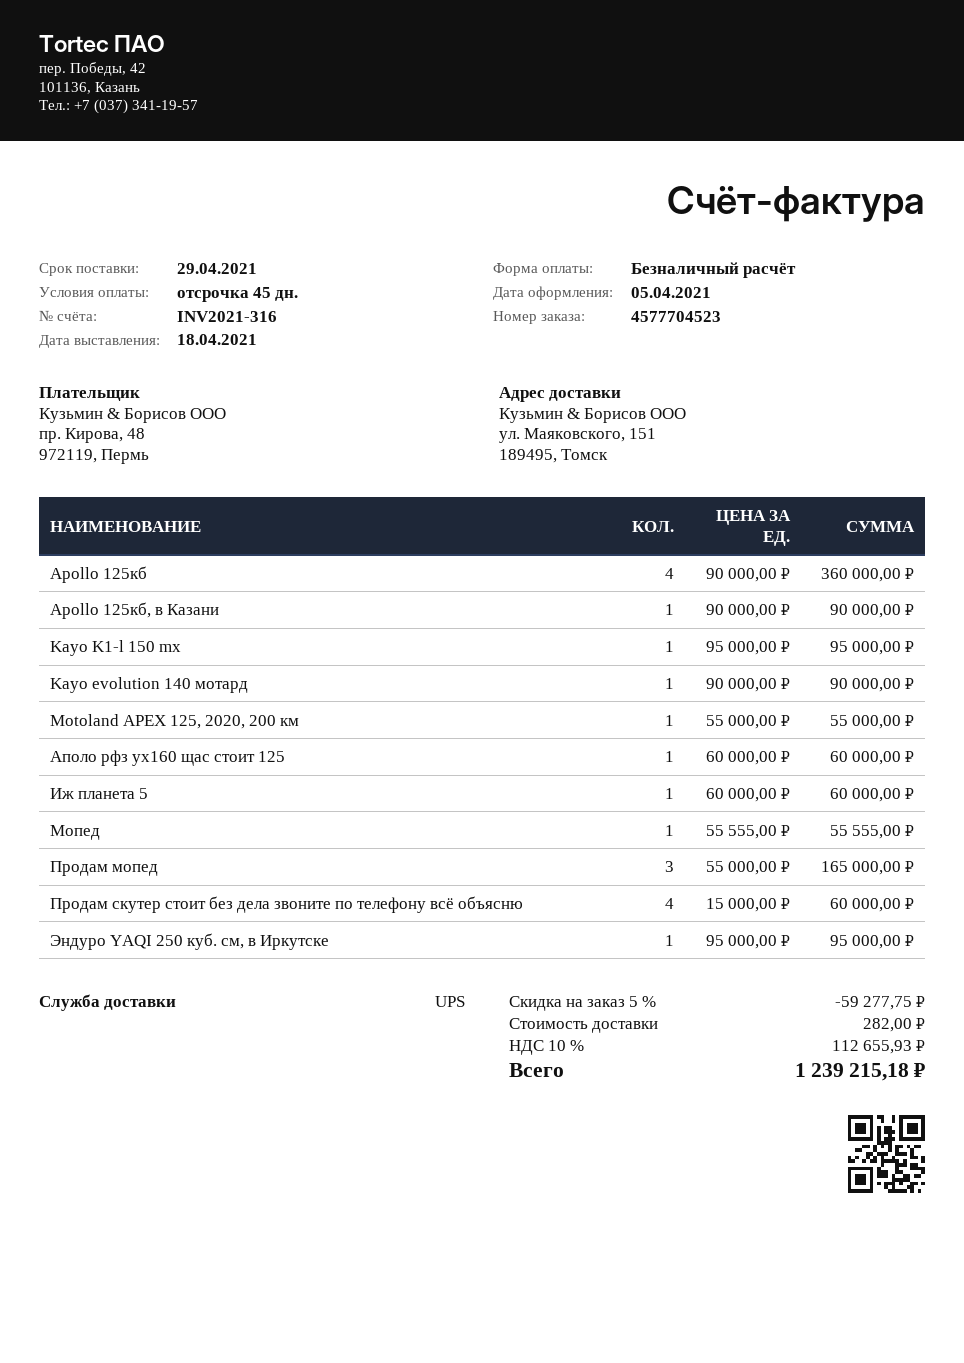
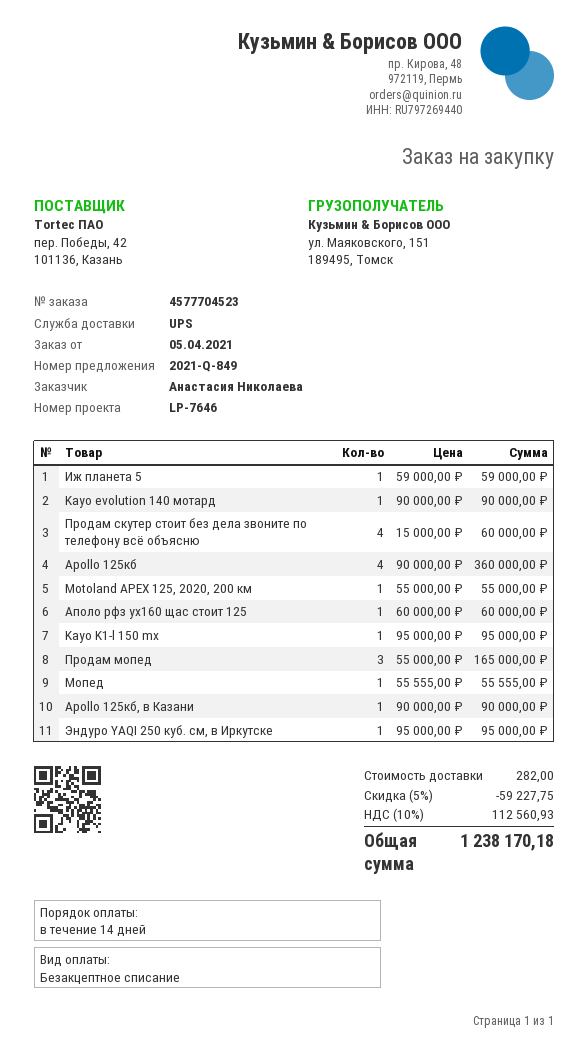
payment terms: 45 days -> 14 days
payment method: bank transfer -> direct debit
Иж планета 5: 1 x 60000.00 = 60000.00 -> 1 x 59000.00 = 59000.00
discount: 5% = 59277.75 -> 5% = 59227.75
tax: 10% = 112655.93 -> 10% = 112560.93
total: 1239215.18 -> 1238170.18

